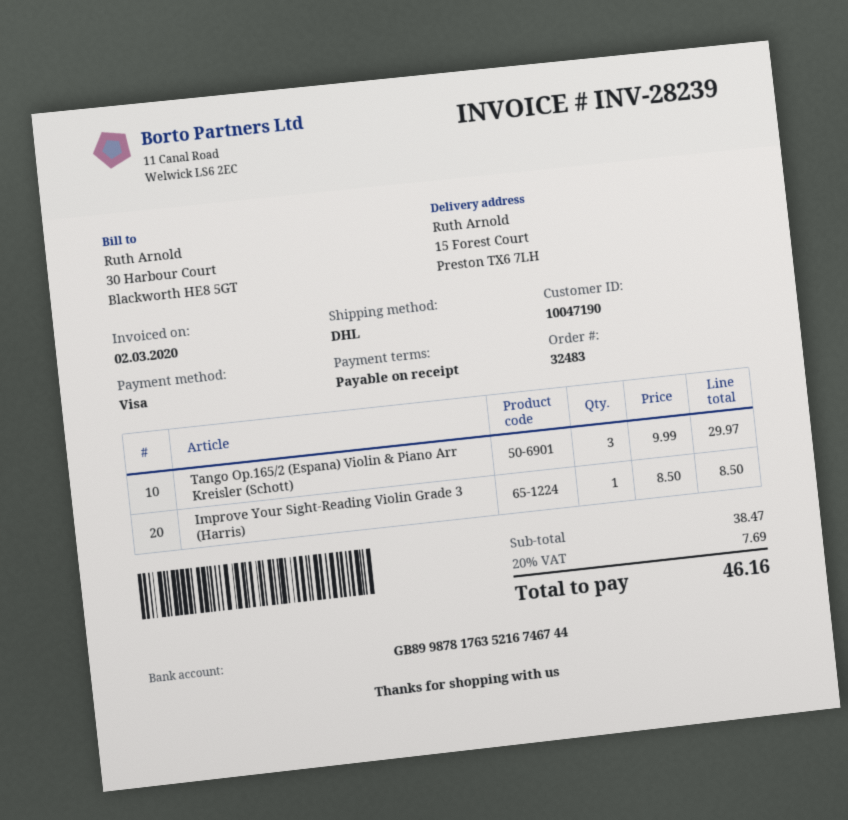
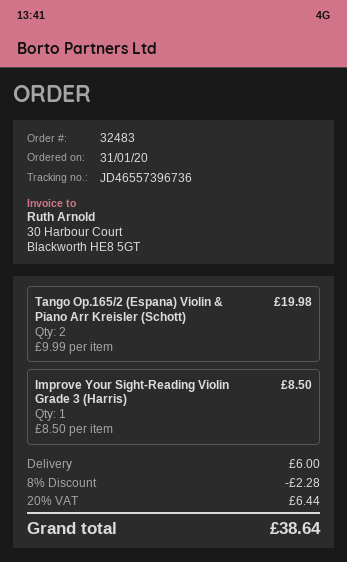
Tango Op.165/2 (Espana) Violin & Piano Arr Kreisler (Schott): 3 x 9.99 = 29.97 -> 2 x 9.99 = 19.98
discount: none -> 8% = 2.28
shipping: none -> 6.00
tax: 20% = 7.69 -> 20% = 6.44
total: 46.16 -> 38.64

